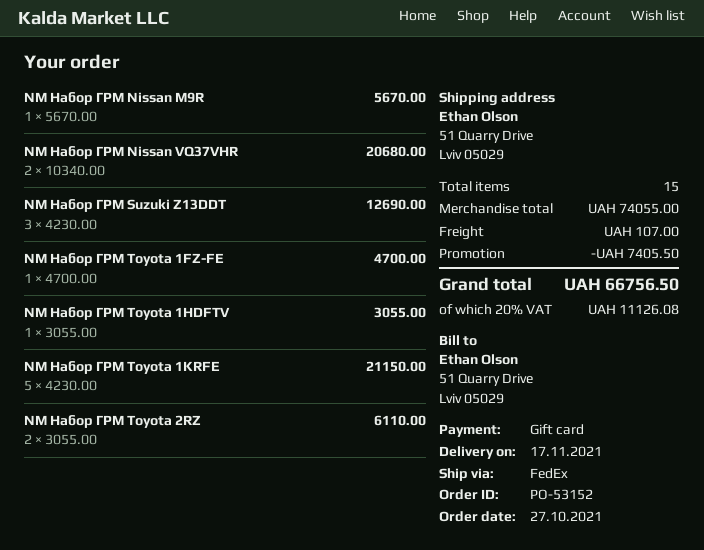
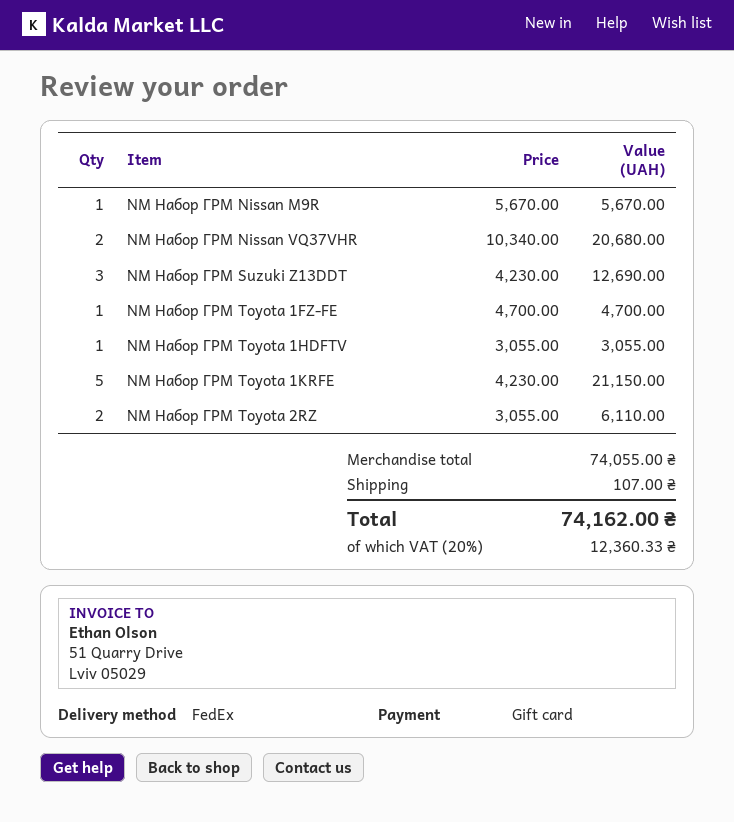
discount: 7405.50 -> none
tax: 20% = 11126.08 -> 20% = 12360.33
total: 66756.50 -> 74162.00

